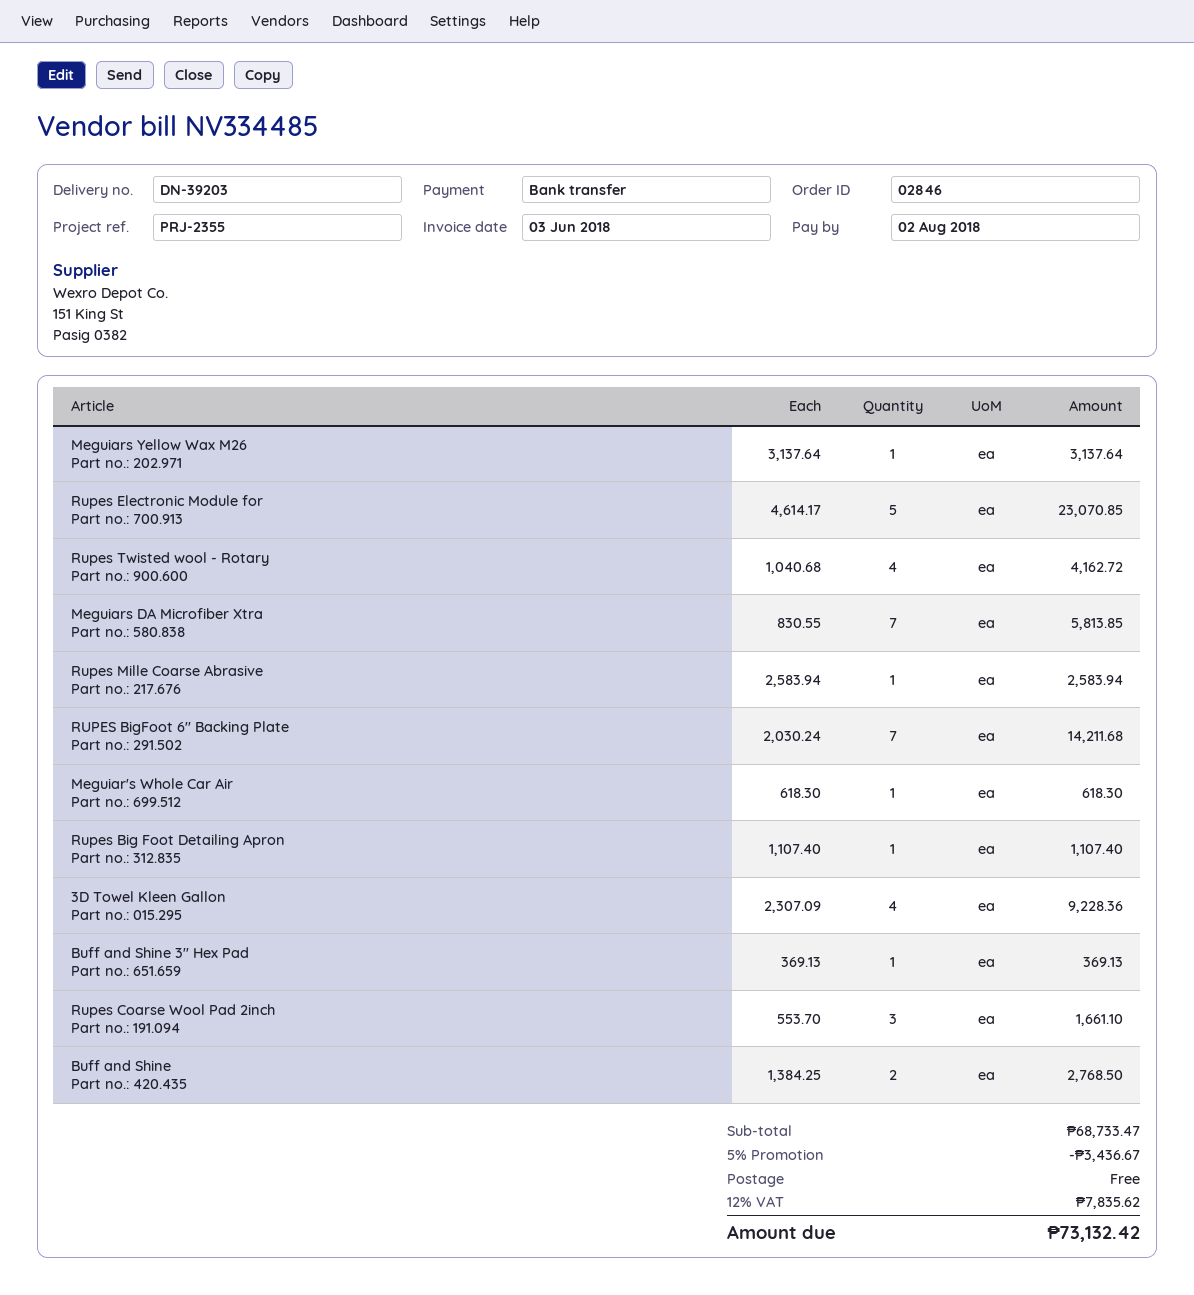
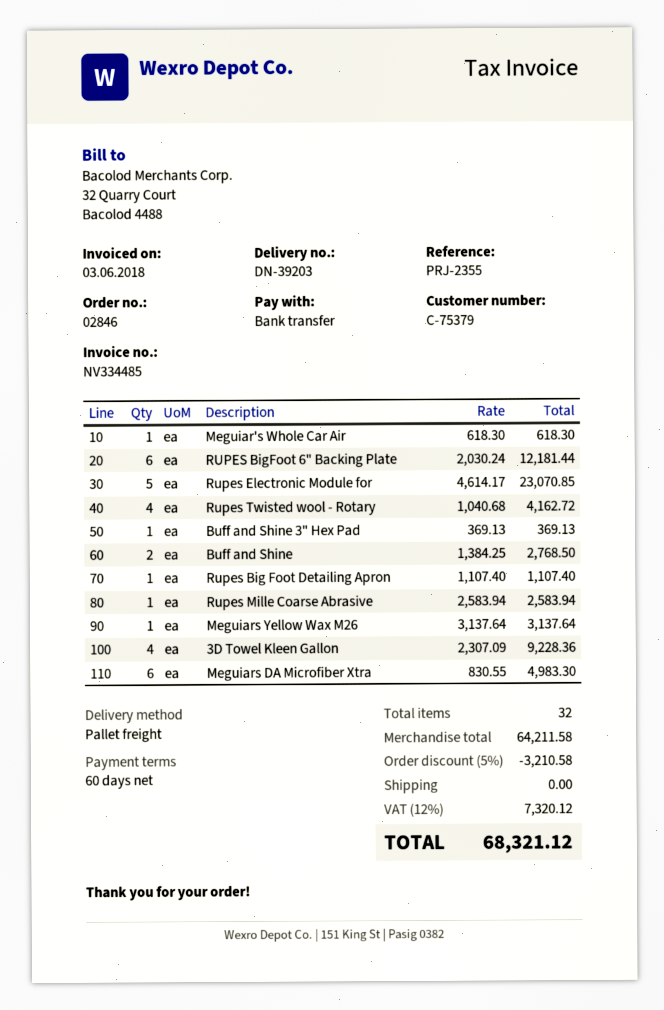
Meguiars DA Microfiber Xtra: 7 x 830.55 = 5813.85 -> 6 x 830.55 = 4983.30
RUPES BigFoot 6" Backing Plate: 7 x 2030.24 = 14211.68 -> 6 x 2030.24 = 12181.44
Rupes Coarse Wool Pad 2inch: 3 x 553.70 = 1661.10 -> none
subtotal: 68733.47 -> 64211.58
discount: 5% = 3436.67 -> 5% = 3210.58
tax: 12% = 7835.62 -> 12% = 7320.12
total: 73132.42 -> 68321.12

